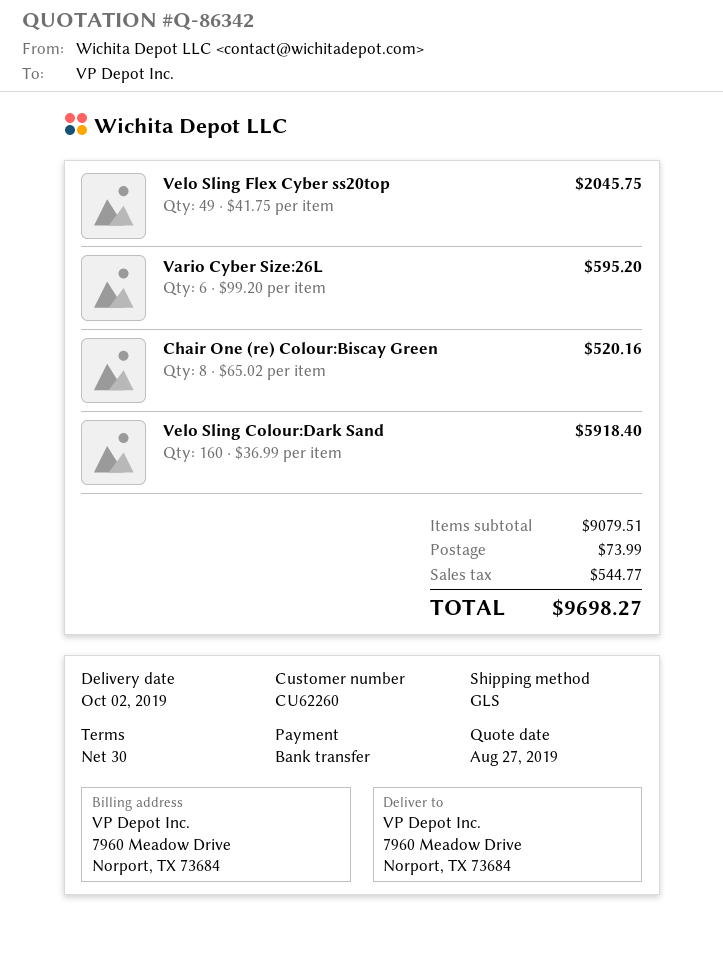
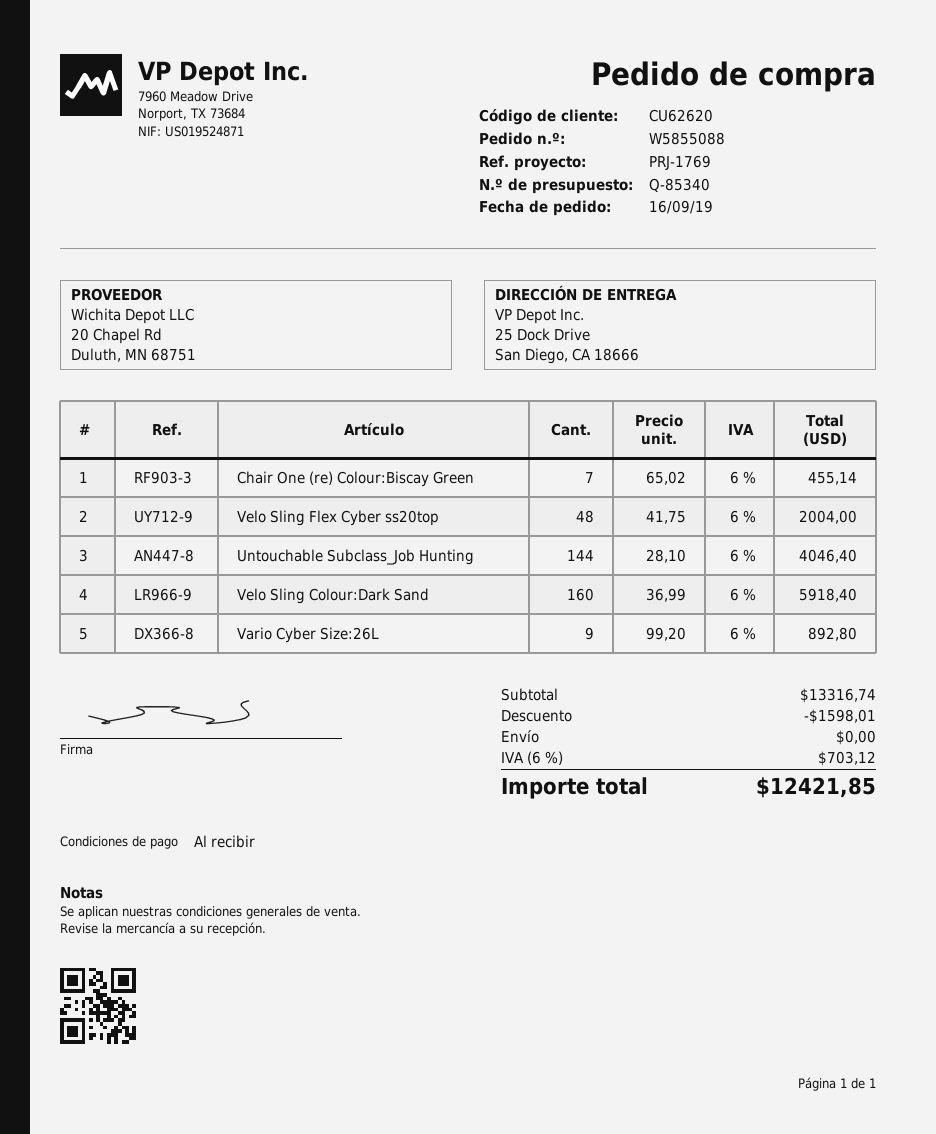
quote number: Q-86342 -> Q-85340
payment terms: 30 days -> on receipt
customer number: CU62260 -> CU62620
ship to: 7960 Meadow Drive, Norport, TX 73684 -> 25 Dock Drive, San Diego, CA 18666
Velo Sling Flex Cyber ss20top: 49 x 41.75 = 2045.75 -> 48 x 41.75 = 2004.00
Vario Cyber Size:26L: 6 x 99.20 = 595.20 -> 9 x 99.20 = 892.80
Chair One (re) Colour:Biscay Green: 8 x 65.02 = 520.16 -> 7 x 65.02 = 455.14
Untouchable Subclass_Job Hunting: none -> 144 x 28.10 = 4046.40
subtotal: 9079.51 -> 13316.74
discount: none -> 1598.01
shipping: 73.99 -> 0.00
tax: 544.77 -> 703.12
total: 9698.27 -> 12421.85

